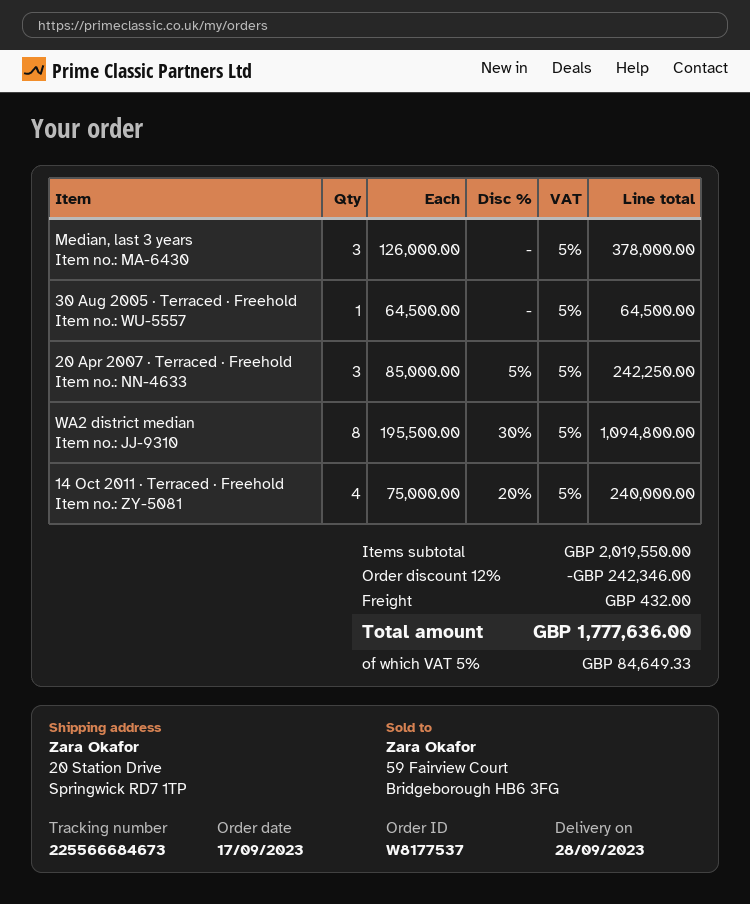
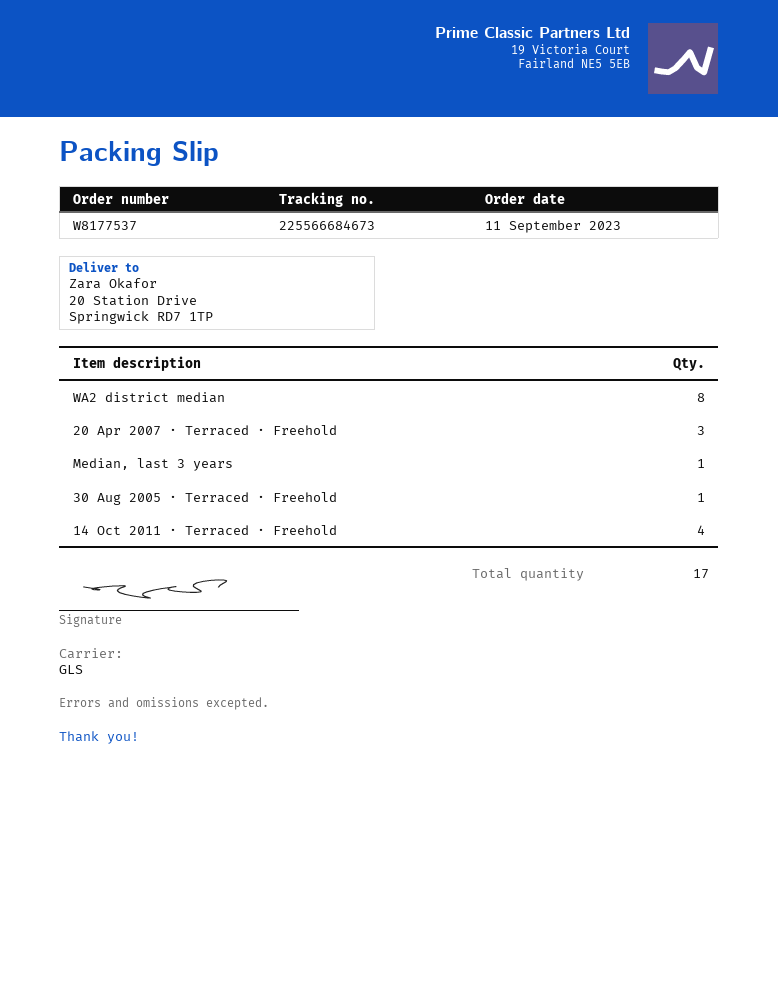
order date: 2023-09-17 -> 2023-09-11
Median, last 3 years: 3 -> 1

